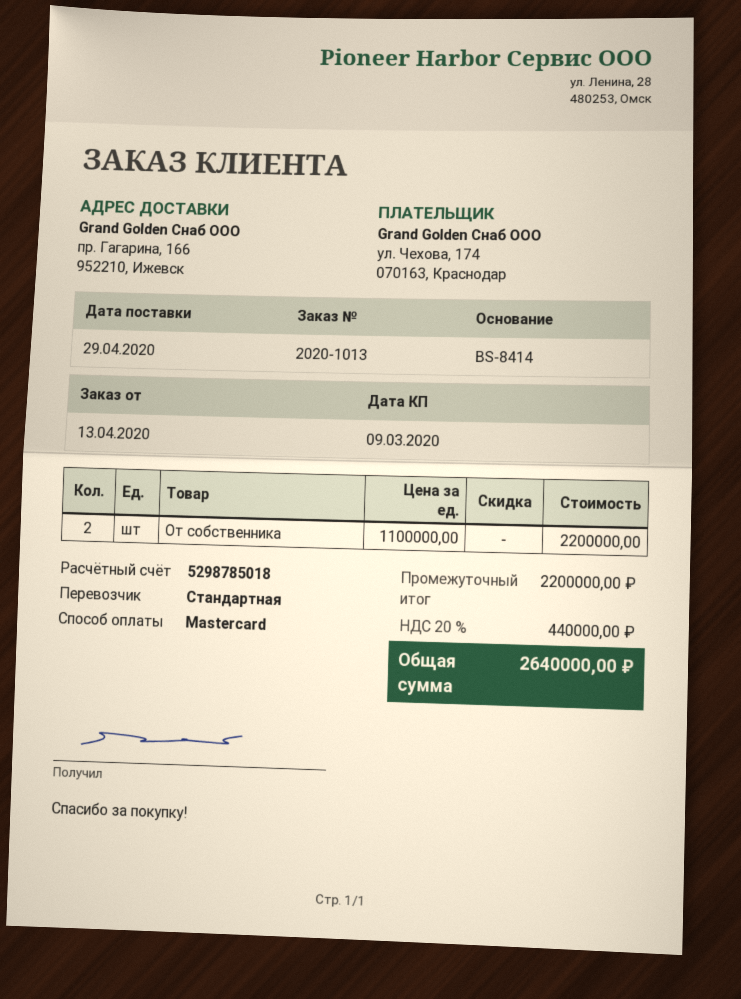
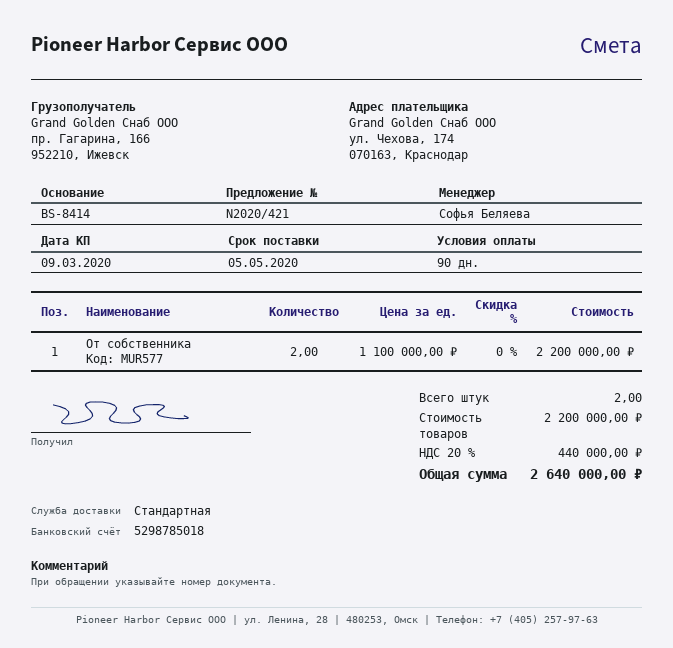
delivery date: 2020-04-29 -> 2020-05-05

